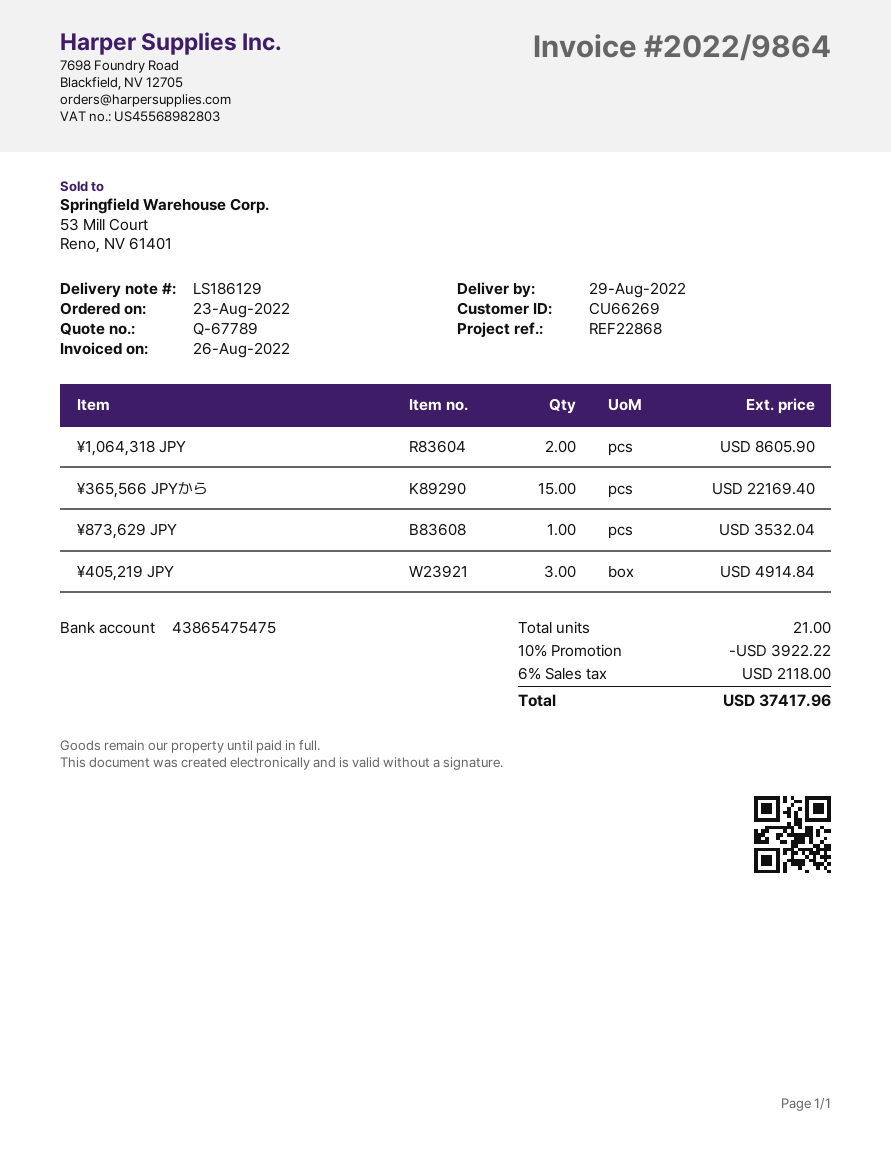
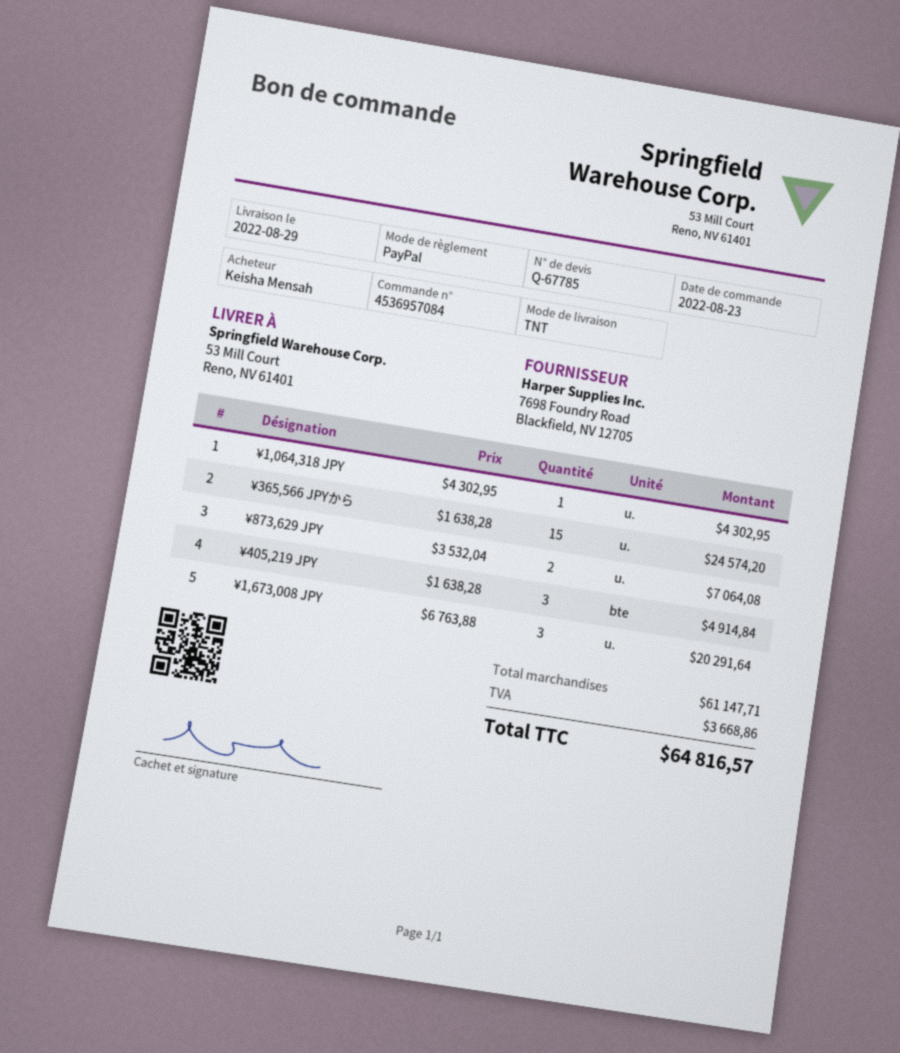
quote number: Q-67789 -> Q-67785
¥1,064,318 JPY: 2 for 8605.90 -> 1 for 4302.95
¥365,566 JPYから: 15 for 22169.40 -> 15 for 24574.20
¥873,629 JPY: 1 for 3532.04 -> 2 for 7064.08
¥1,673,008 JPY: none -> 3 for 20291.64
discount: 10% = 3922.22 -> none
tax: 2118.00 -> 3668.86
total: 37417.96 -> 64816.57

